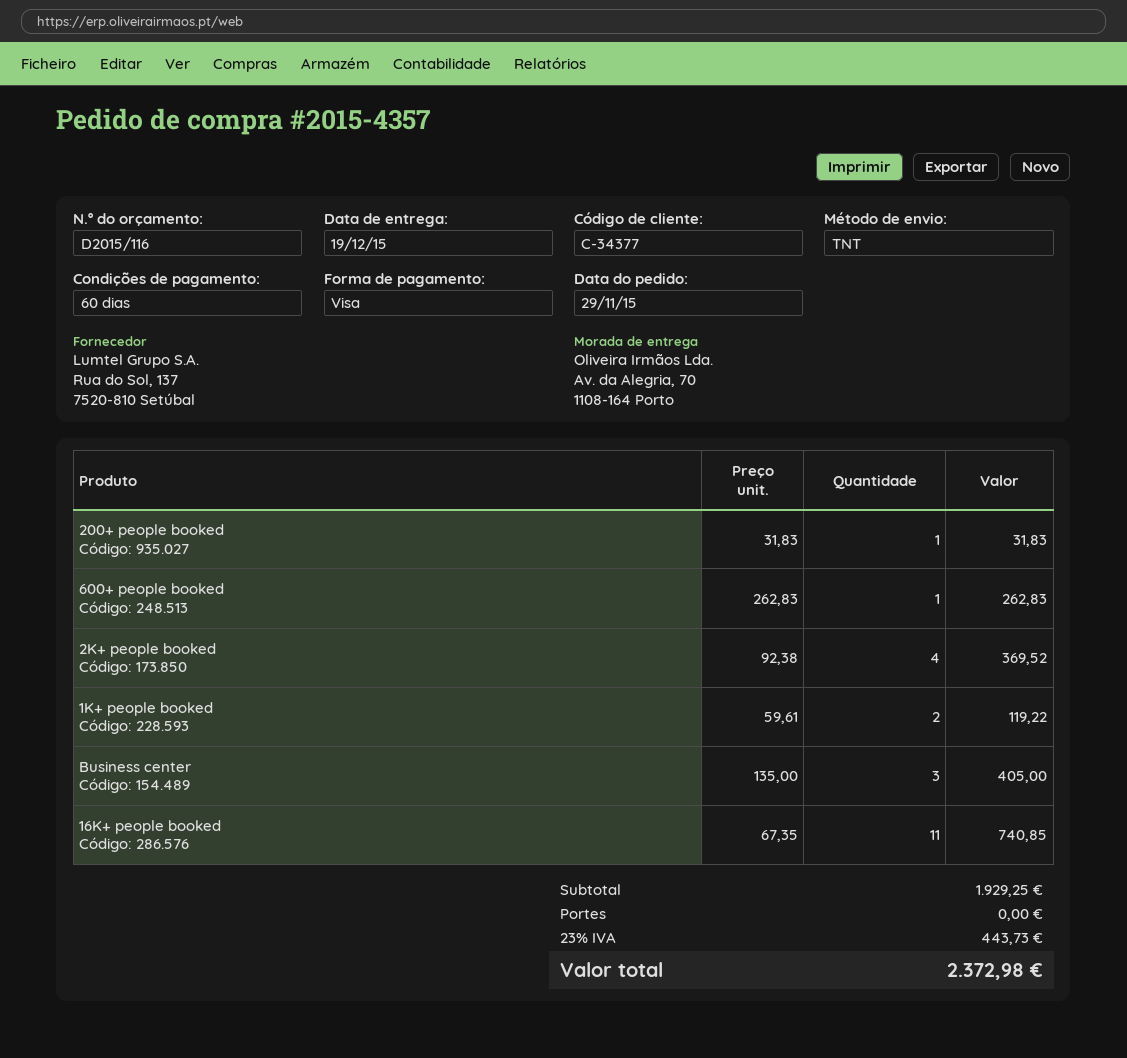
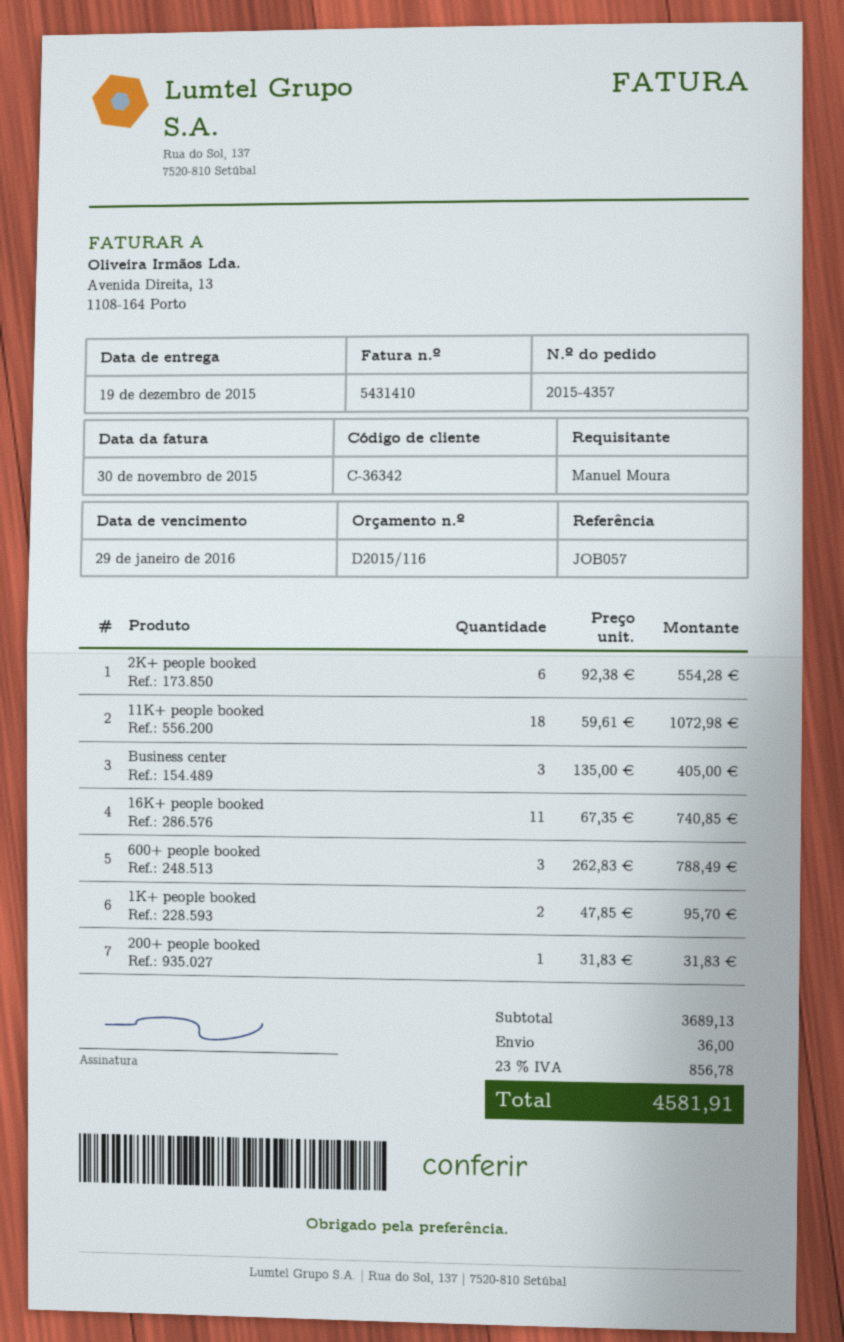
customer number: C-34377 -> C-36342
600+ people booked: 1 x 262.83 = 262.83 -> 3 x 262.83 = 788.49
2K+ people booked: 4 x 92.38 = 369.52 -> 6 x 92.38 = 554.28
1K+ people booked: 2 x 59.61 = 119.22 -> 2 x 47.85 = 95.70
11K+ people booked: none -> 18 x 59.61 = 1072.98
subtotal: 1929.25 -> 3689.13
shipping: 0.00 -> 36.00
tax: 23% = 443.73 -> 23% = 856.78
total: 2372.98 -> 4581.91

